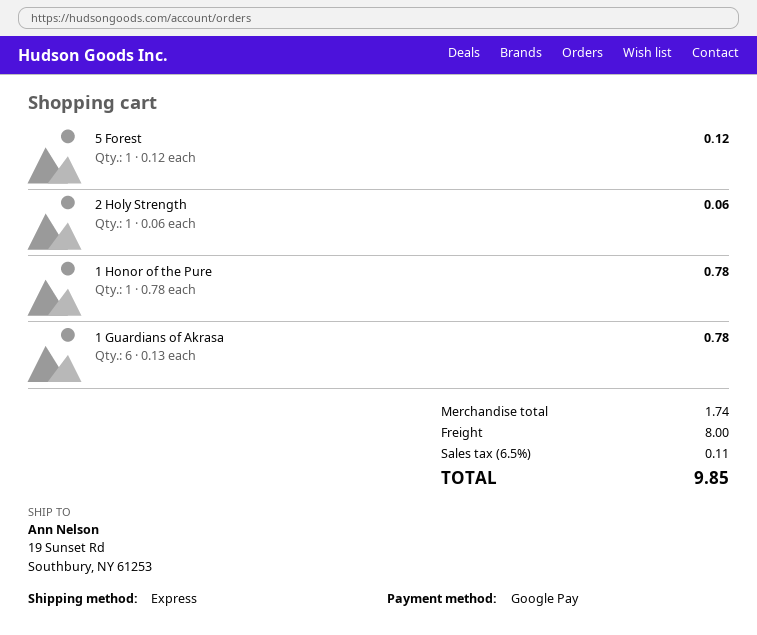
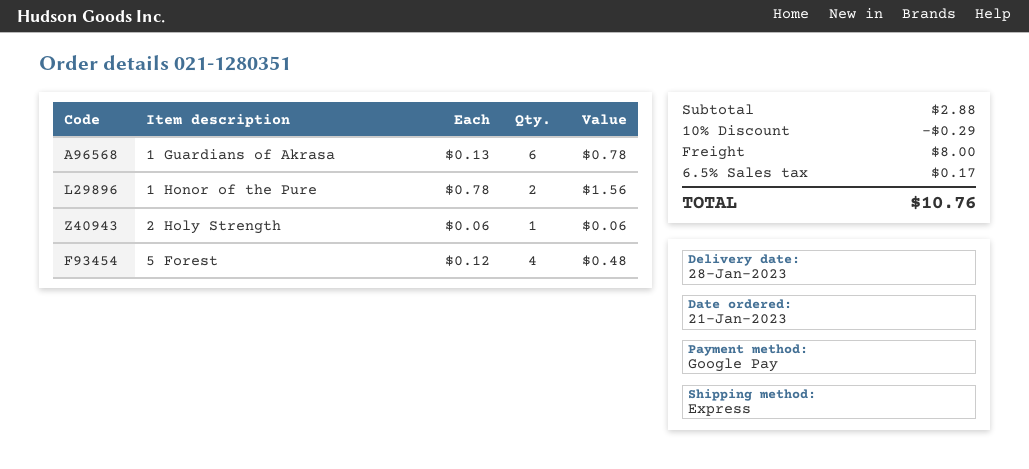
5 Forest: 1 x 0.12 = 0.12 -> 4 x 0.12 = 0.48
1 Honor of the Pure: 1 x 0.78 = 0.78 -> 2 x 0.78 = 1.56
subtotal: 1.74 -> 2.88
discount: none -> 10% = 0.29
tax: 6.5% = 0.11 -> 6.5% = 0.17
total: 9.85 -> 10.76

